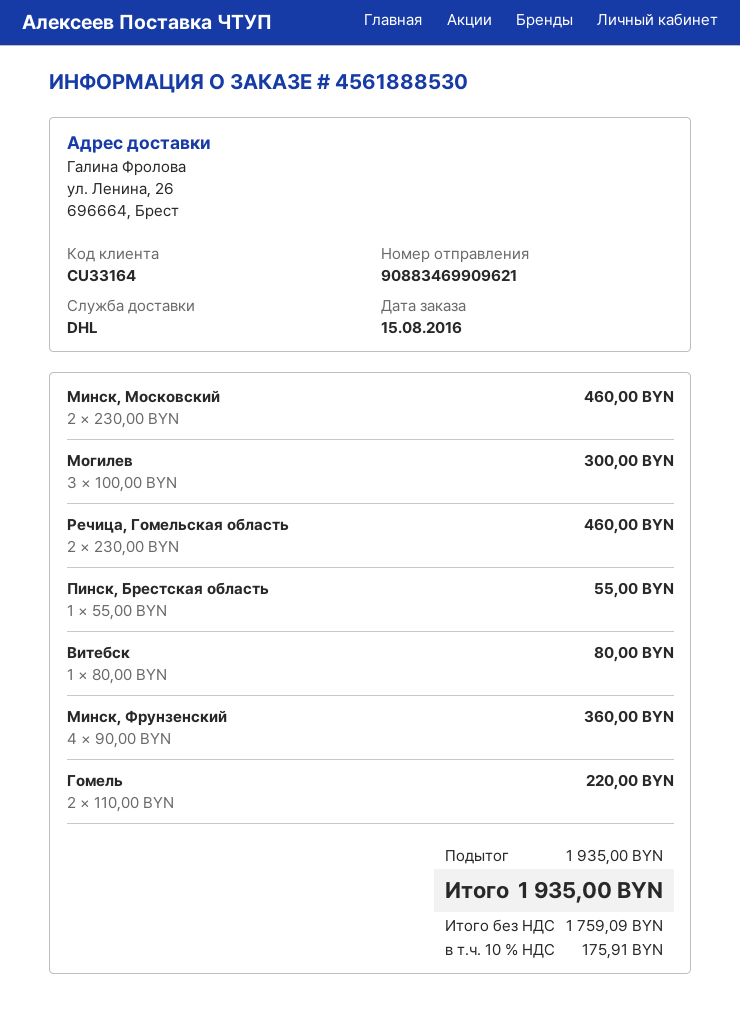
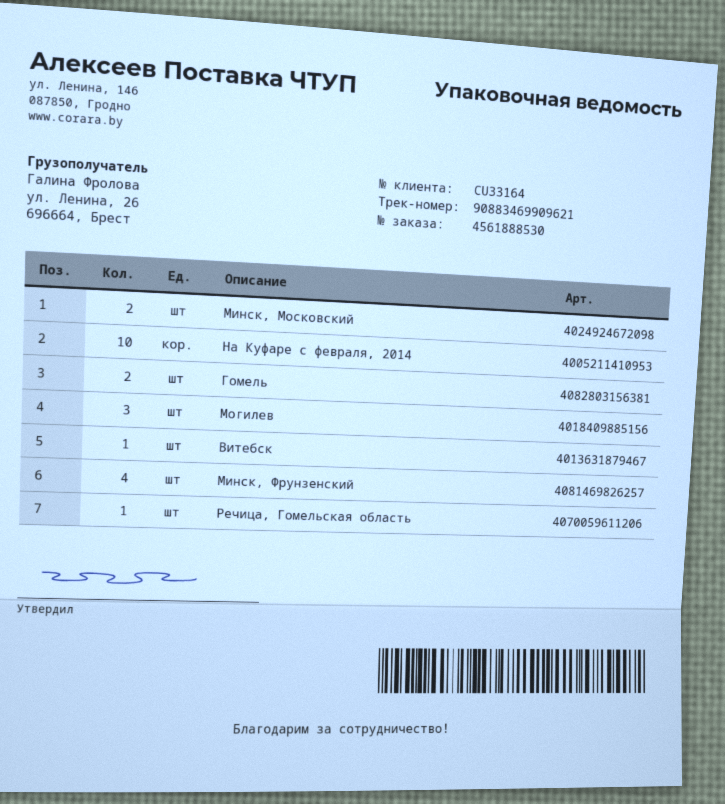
Речица, Гомельская область: 2 -> 1
Пинск, Брестская область: 1 -> none
На Куфаре с февраля, 2014: none -> 10

